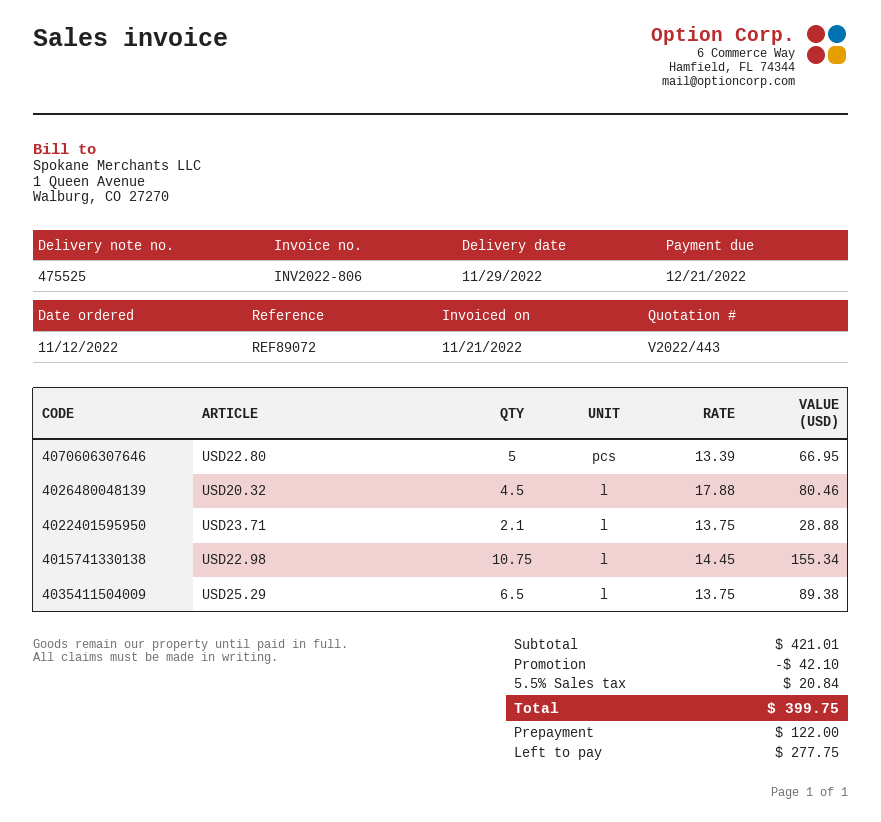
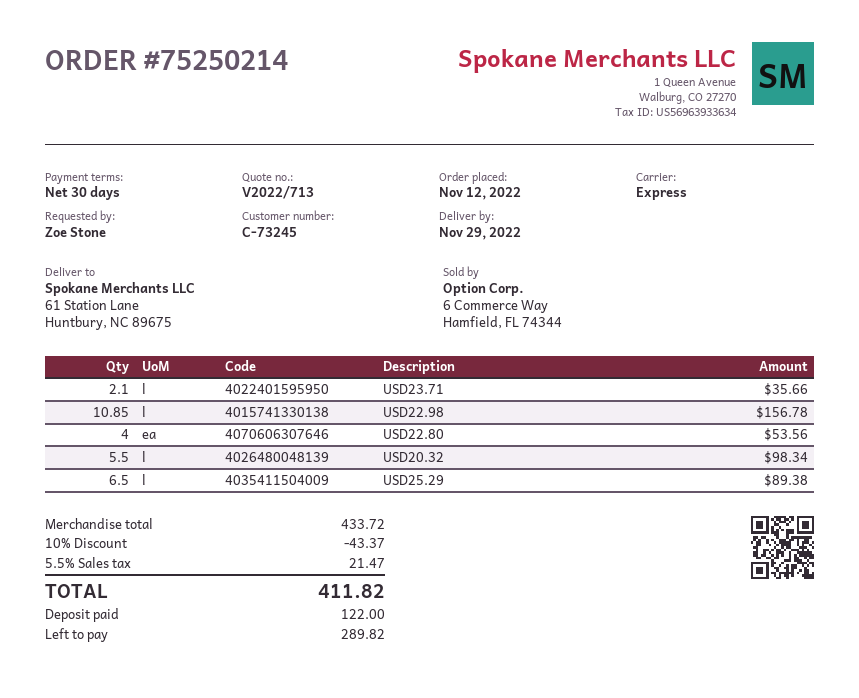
quote number: V2022/443 -> V2022/713
USD22.80: 5 for 66.95 -> 4 for 53.56
USD20.32: 4.5 for 80.46 -> 5.5 for 98.34
USD23.71: 2.1 for 28.88 -> 2.1 for 35.66
USD22.98: 10.75 for 155.34 -> 10.85 for 156.78
subtotal: 421.01 -> 433.72
discount: 42.10 -> 43.37
tax: 5.5% = 20.84 -> 5.5% = 21.47
total: 399.75 -> 411.82
balance: 277.75 -> 289.82

